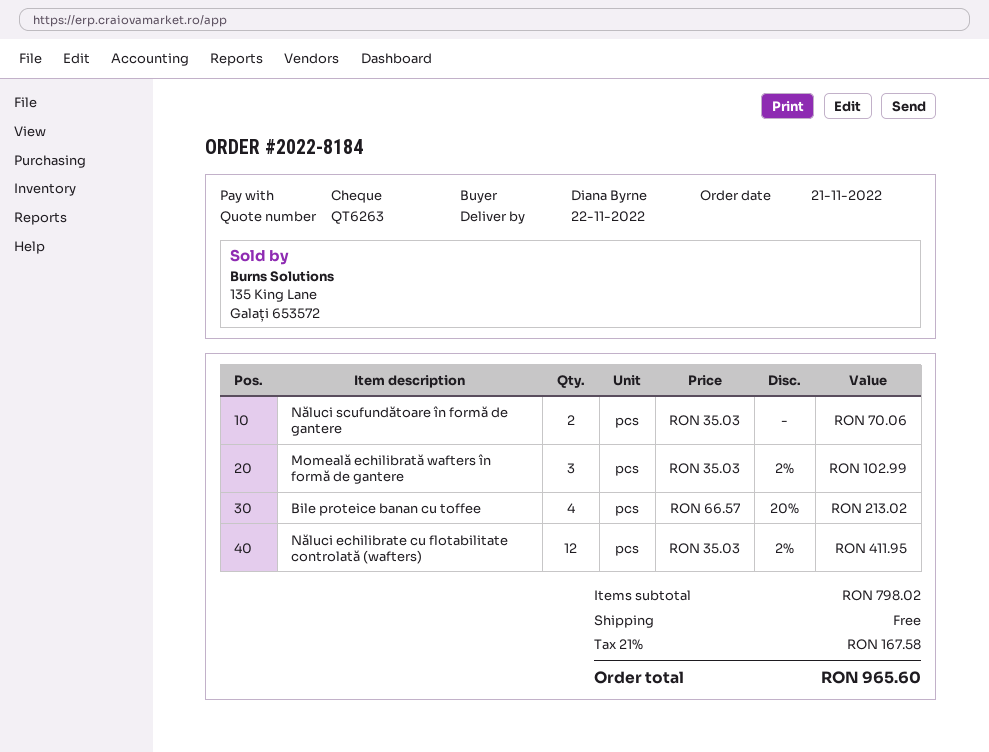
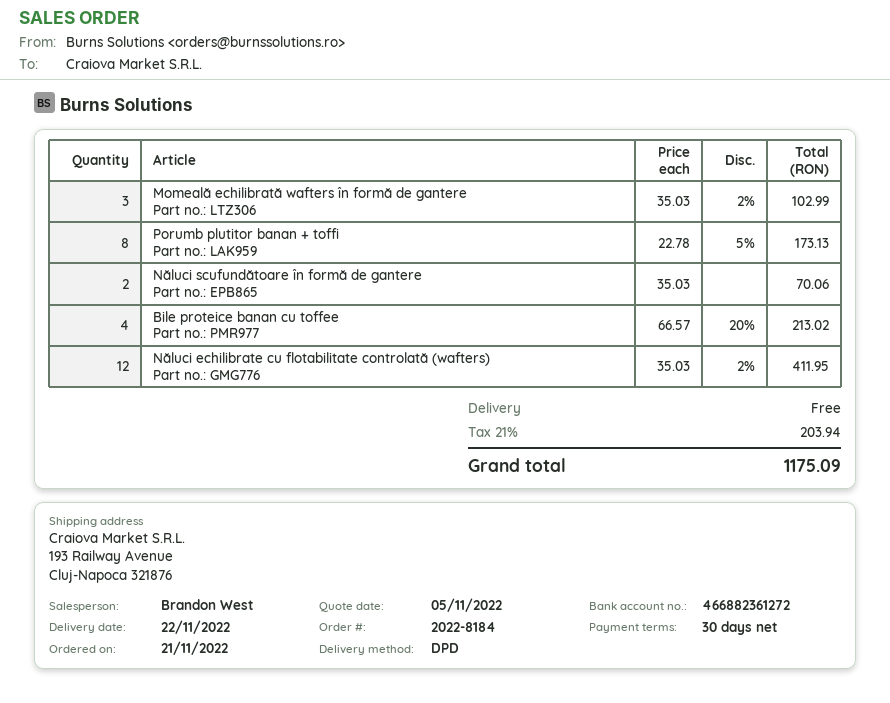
Porumb plutitor banan + toffi: none -> 8 x 22.78 - 5% = 173.13
tax: 21% = 167.58 -> 21% = 203.94
total: 965.60 -> 1175.09

